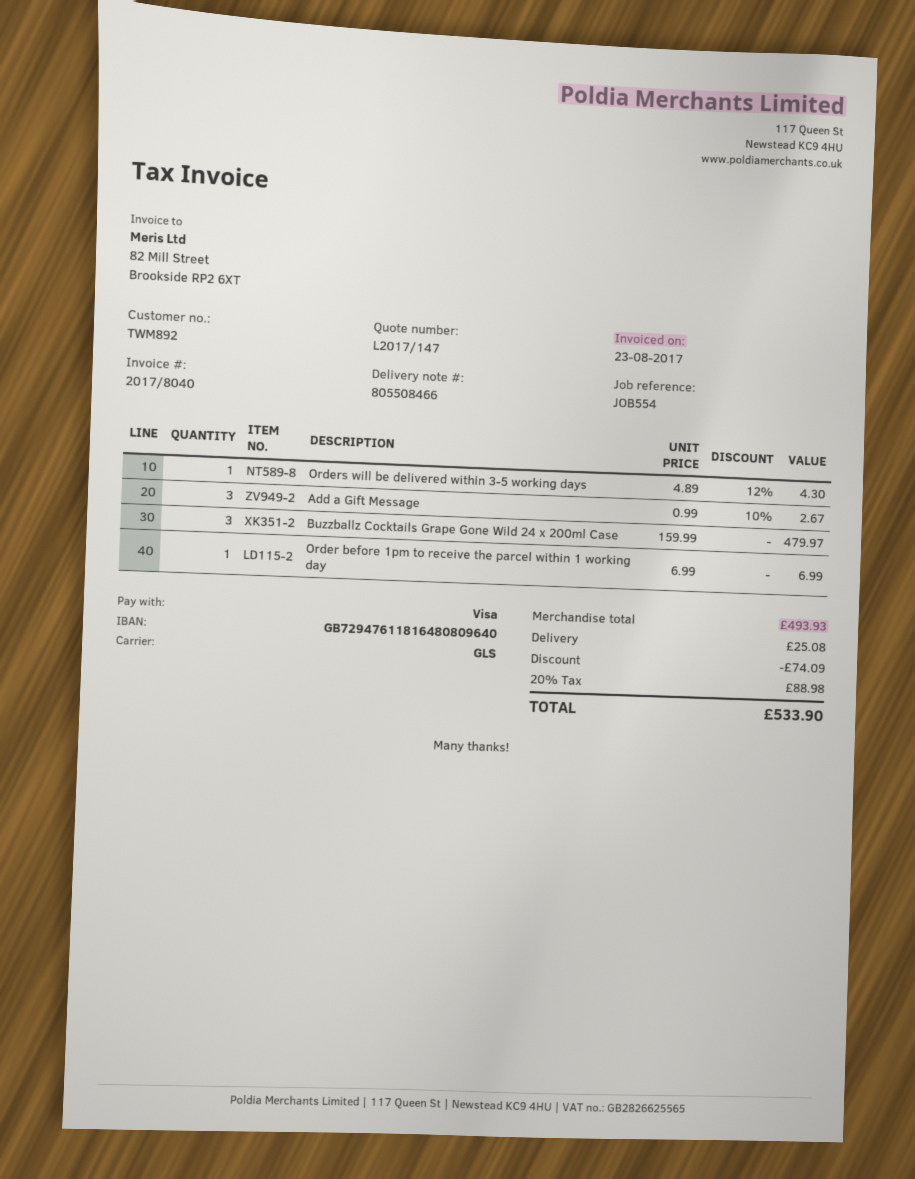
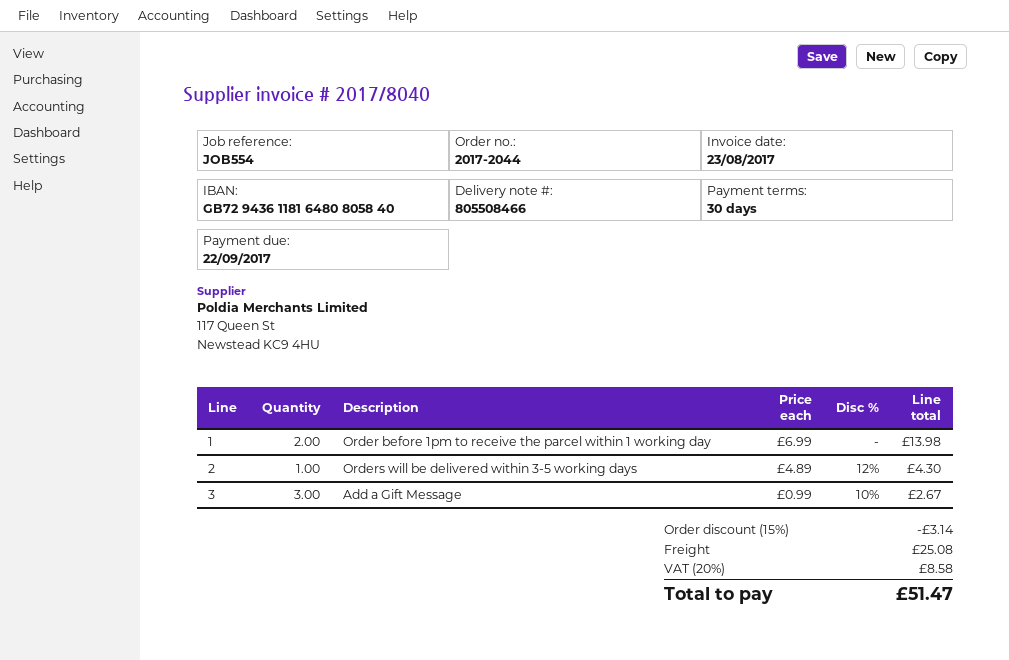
bank account: GB72947611816480809640 -> GB72943611816480805840
Buzzballz Cocktails Grape Gone Wild 24 x 200ml Case: 3 x 159.99 = 479.97 -> none
Order before 1pm to receive the parcel within 1 working day: 1 x 6.99 = 6.99 -> 2 x 6.99 = 13.98
discount: 74.09 -> 3.14
tax: 20% = 88.98 -> 20% = 8.58
total: 533.90 -> 51.47

